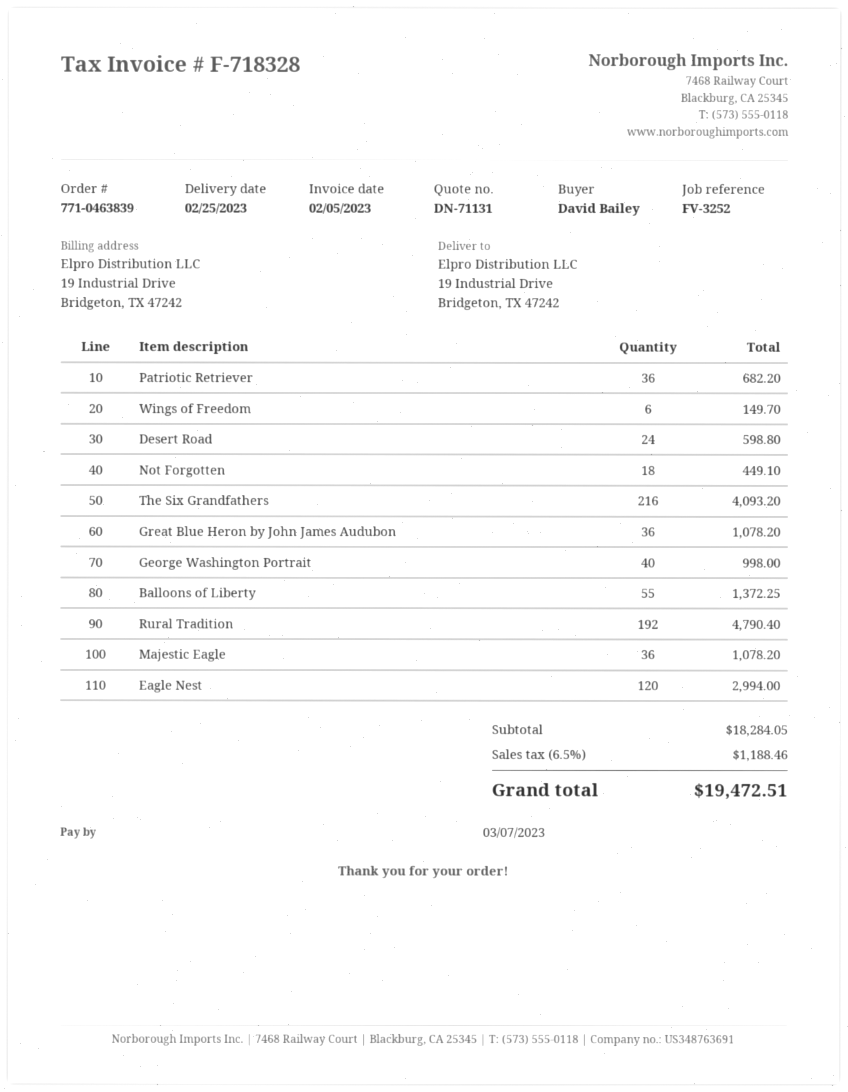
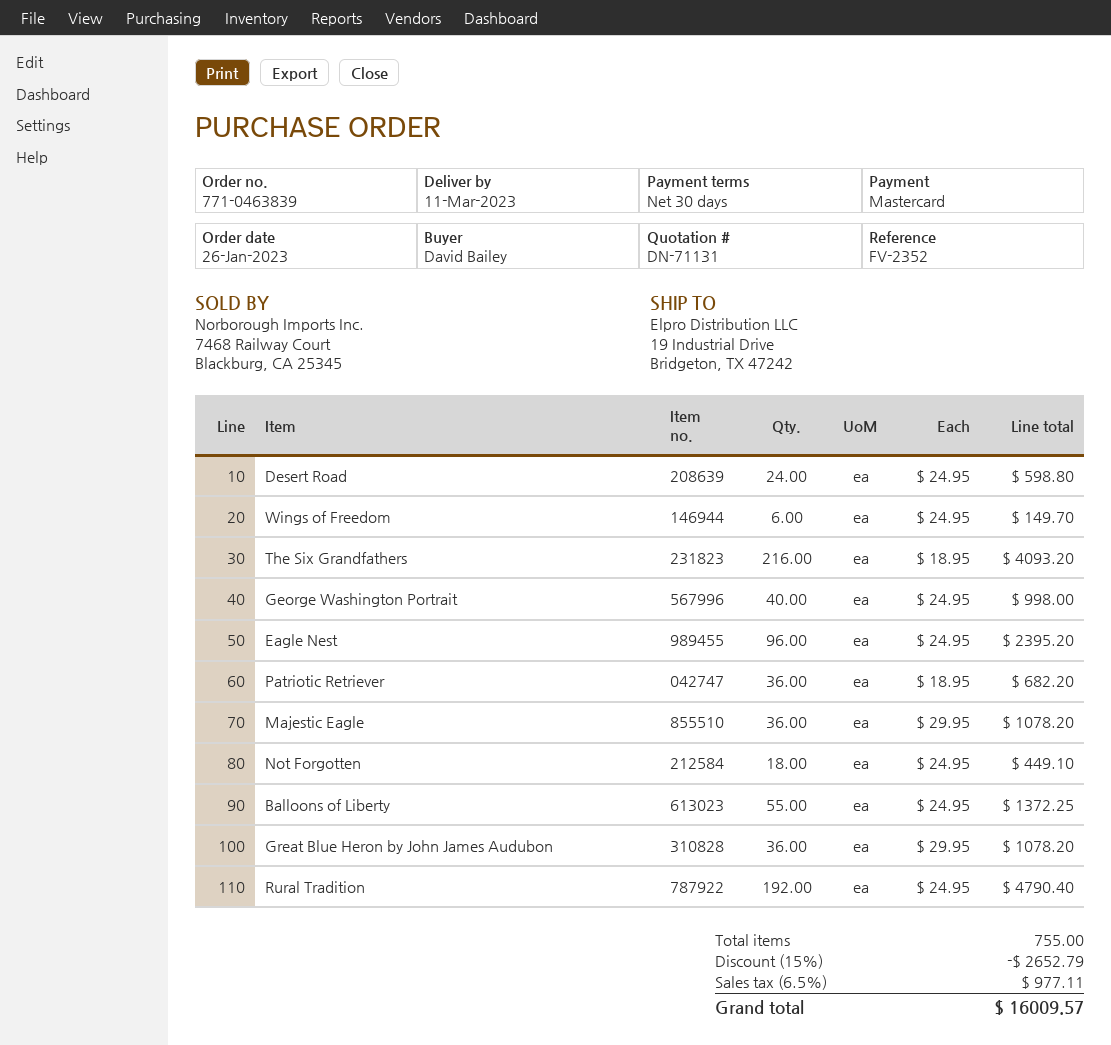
delivery date: 2023-02-25 -> 2023-03-11
reference: FV-3252 -> FV-2352
Eagle Nest: 120 for 2994.00 -> 96 for 2395.20
discount: none -> 15% = 2652.79
tax: 6.5% = 1188.46 -> 6.5% = 977.11
total: 19472.51 -> 16009.57

